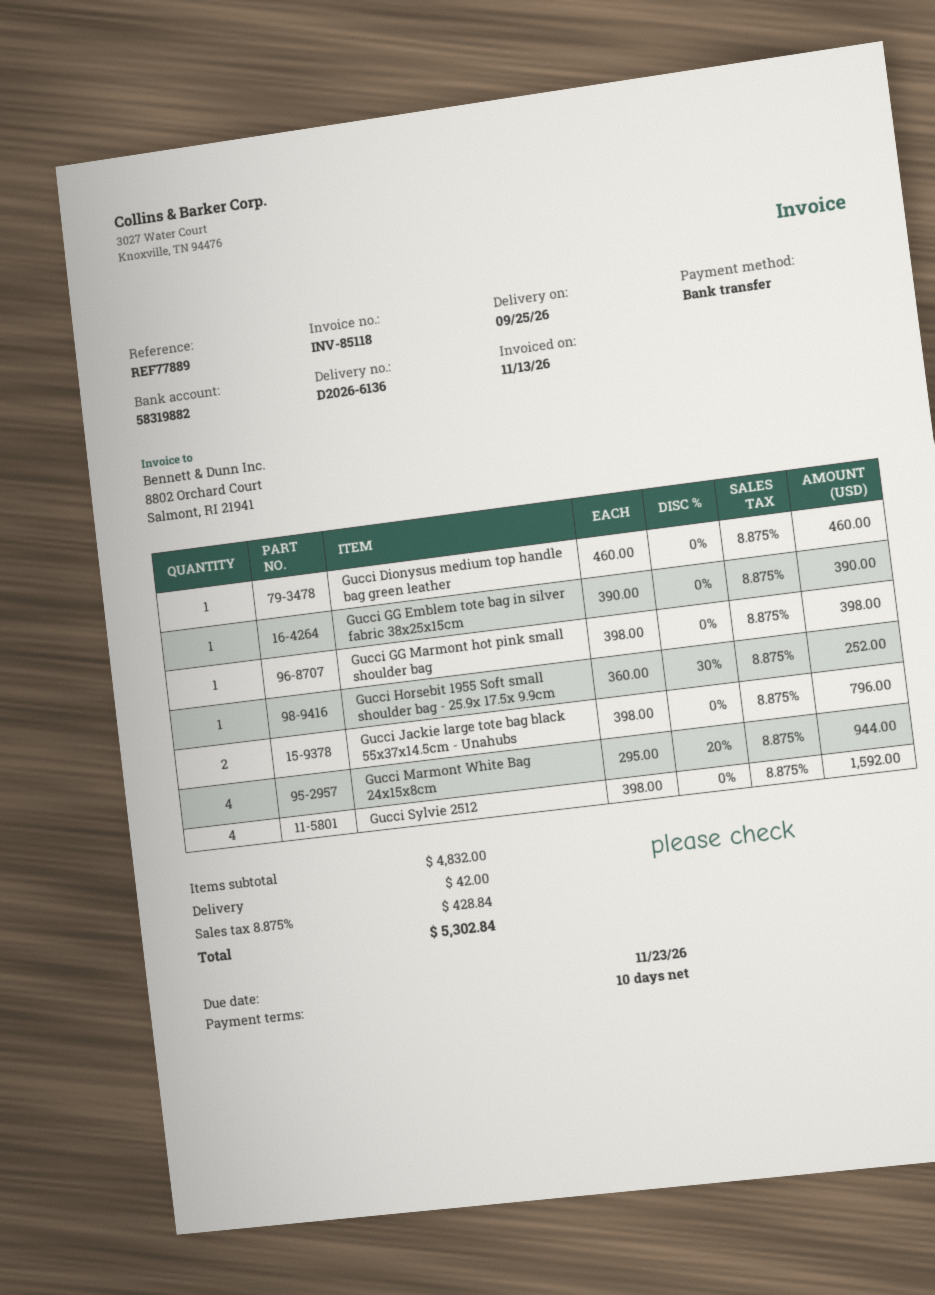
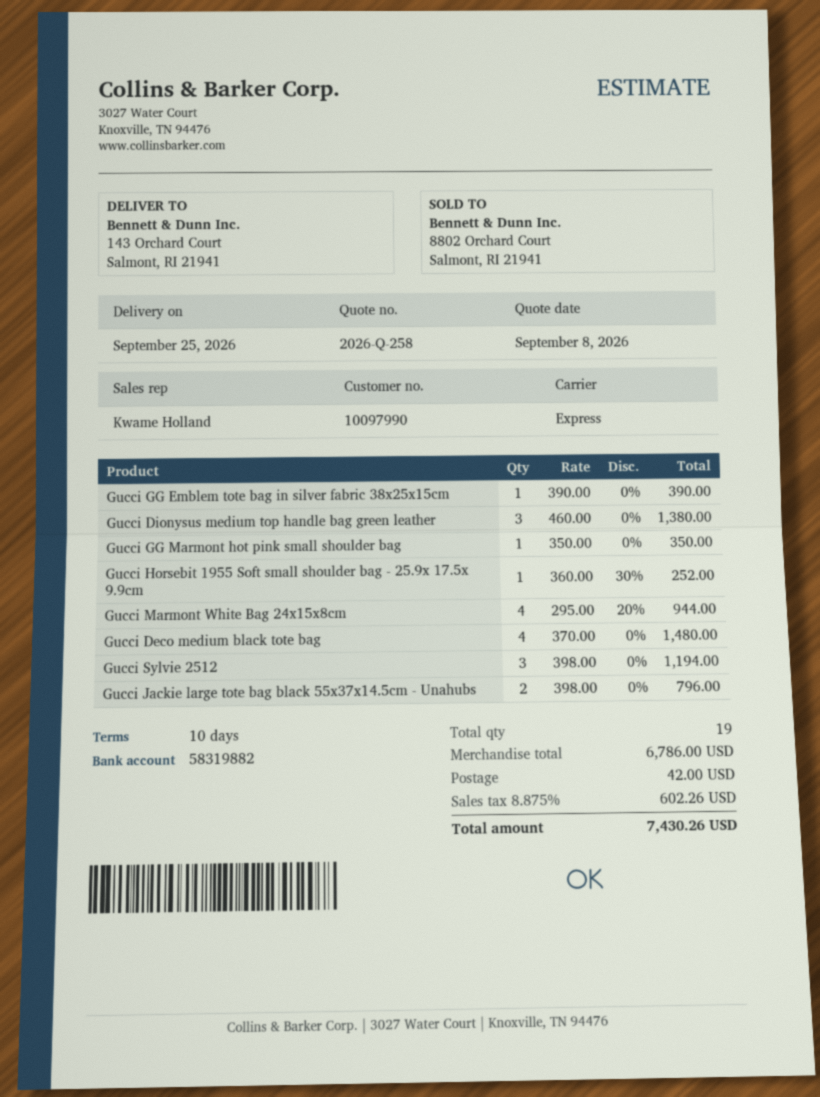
Gucci Dionysus medium top handle bag green leather: 1 x 460.00 = 460.00 -> 3 x 460.00 = 1380.00
Gucci GG Marmont hot pink small shoulder bag: 1 x 398.00 = 398.00 -> 1 x 350.00 = 350.00
Gucci Sylvie 2512: 4 x 398.00 = 1592.00 -> 3 x 398.00 = 1194.00
Gucci Deco medium black tote bag: none -> 4 x 370.00 = 1480.00
subtotal: 4832.00 -> 6786.00
tax: 8.875% = 428.84 -> 8.875% = 602.26
total: 5302.84 -> 7430.26

